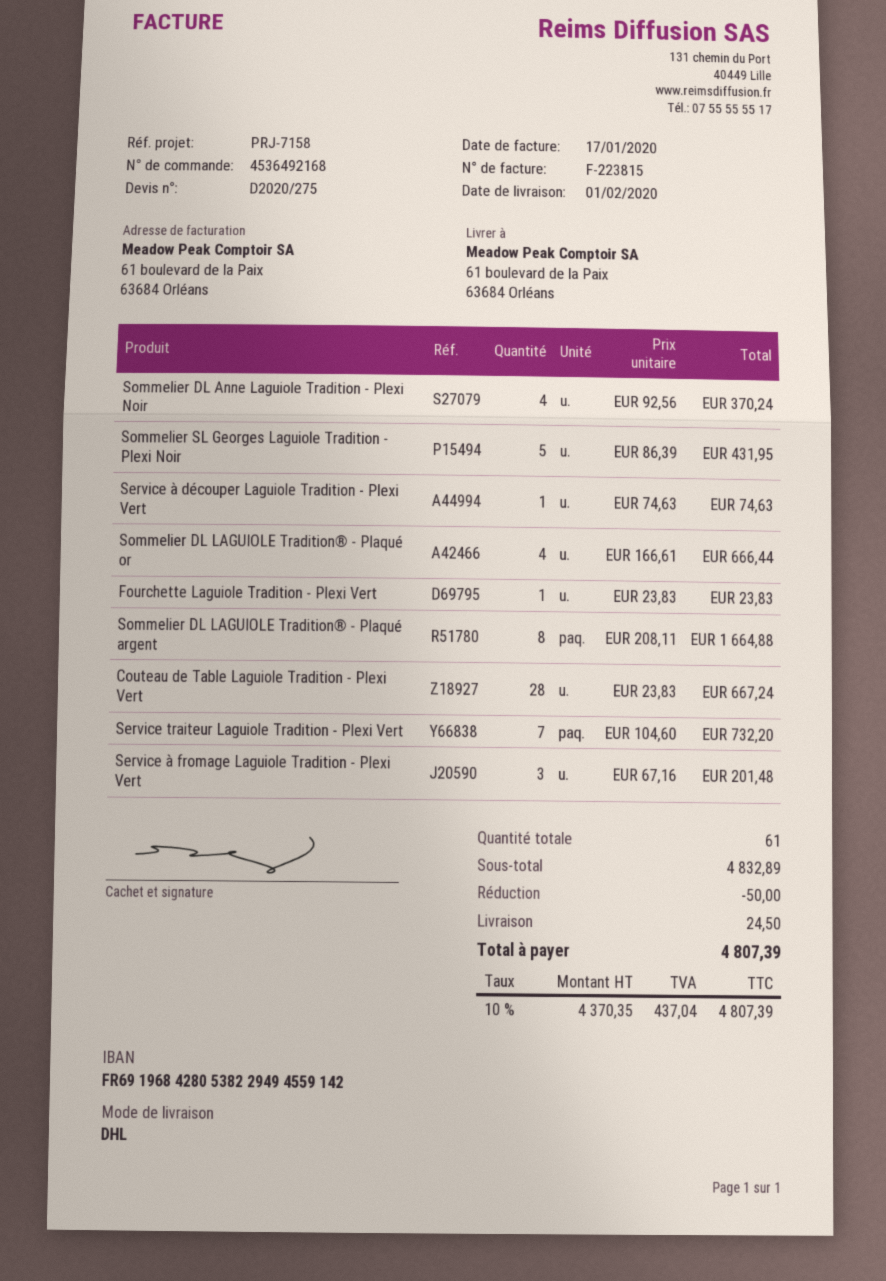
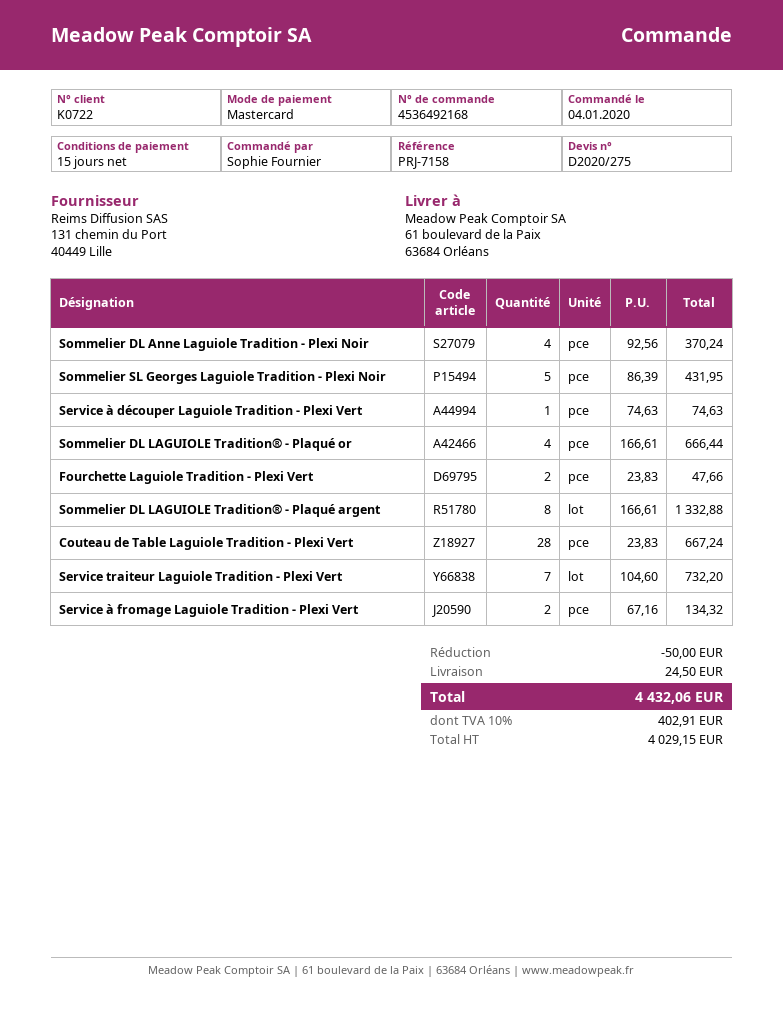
Fourchette Laguiole Tradition - Plexi Vert: 1 x 23.83 = 23.83 -> 2 x 23.83 = 47.66
Sommelier DL LAGUIOLE Tradition® - Plaqué argent: 8 x 208.11 = 1664.88 -> 8 x 166.61 = 1332.88
Service à fromage Laguiole Tradition - Plexi Vert: 3 x 67.16 = 201.48 -> 2 x 67.16 = 134.32
net: 4370.35 -> 4029.15
tax: 10% = 437.04 -> 10% = 402.91
total: 4807.39 -> 4432.06

